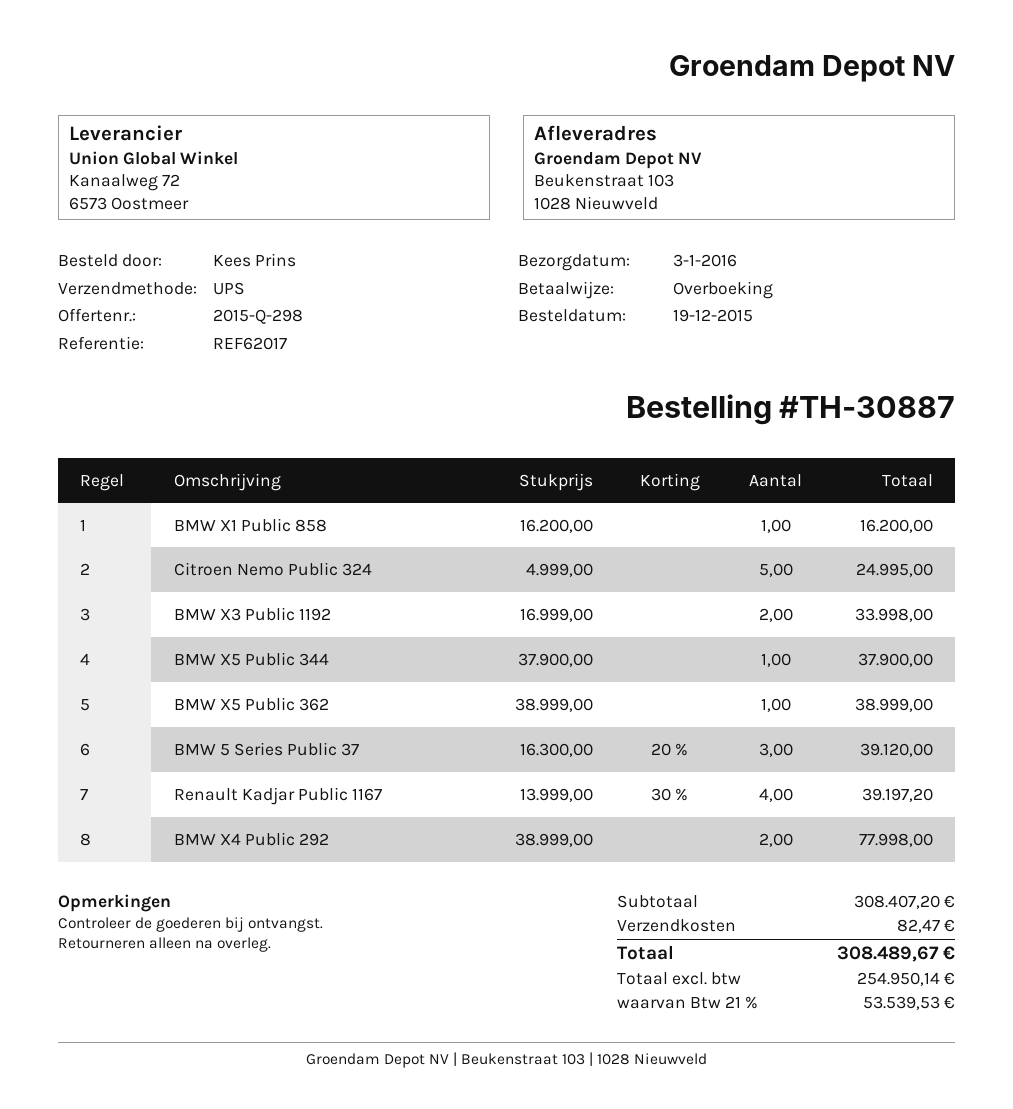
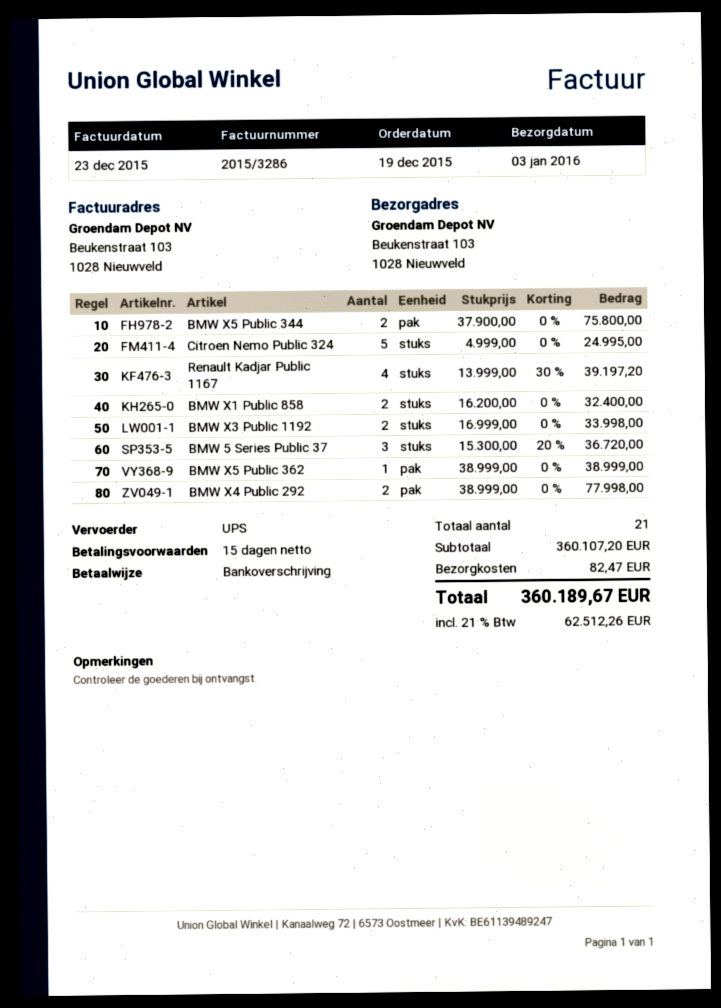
BMW X1 Public 858: 1 x 16200.00 = 16200.00 -> 2 x 16200.00 = 32400.00
BMW X5 Public 344: 1 x 37900.00 = 37900.00 -> 2 x 37900.00 = 75800.00
BMW 5 Series Public 37: 3 x 16300.00 - 20% = 39120.00 -> 3 x 15300.00 - 20% = 36720.00
subtotal: 308407.20 -> 360107.20
tax: 21% = 53539.53 -> 21% = 62512.26
total: 308489.67 -> 360189.67

